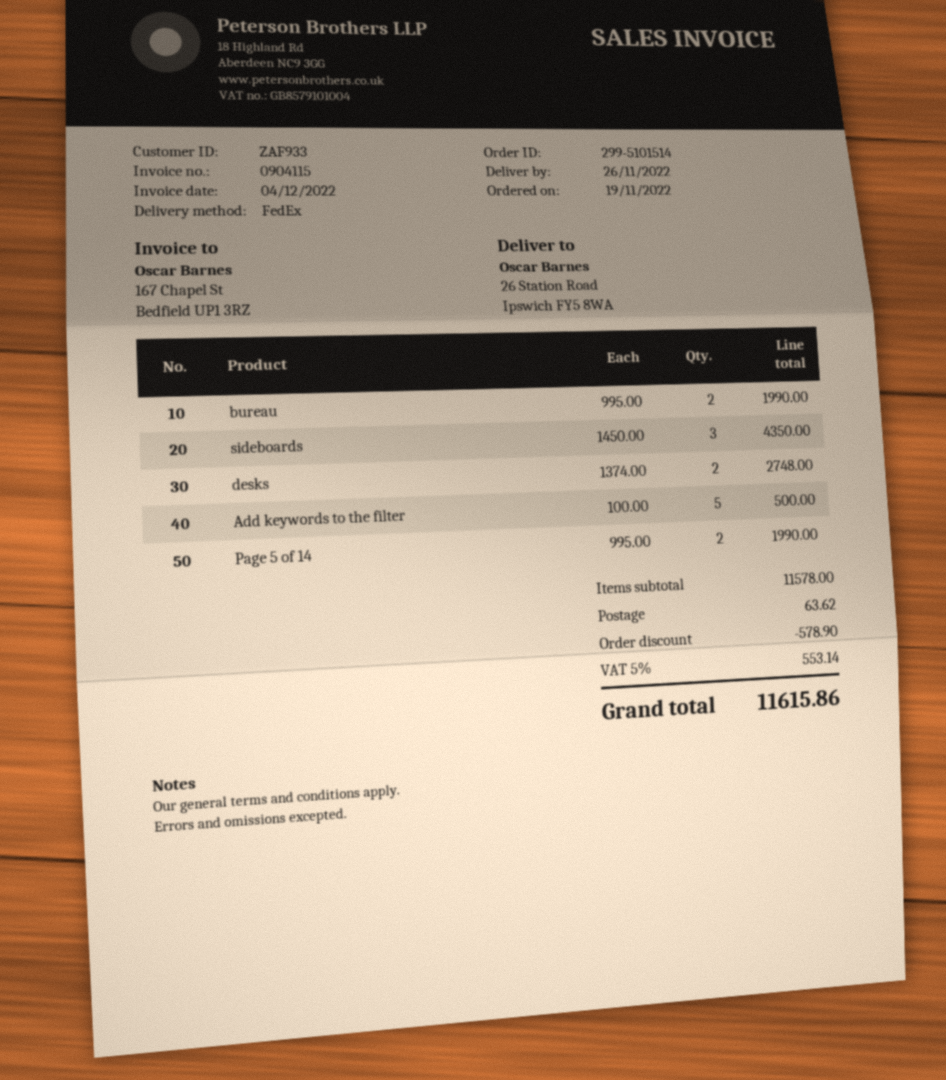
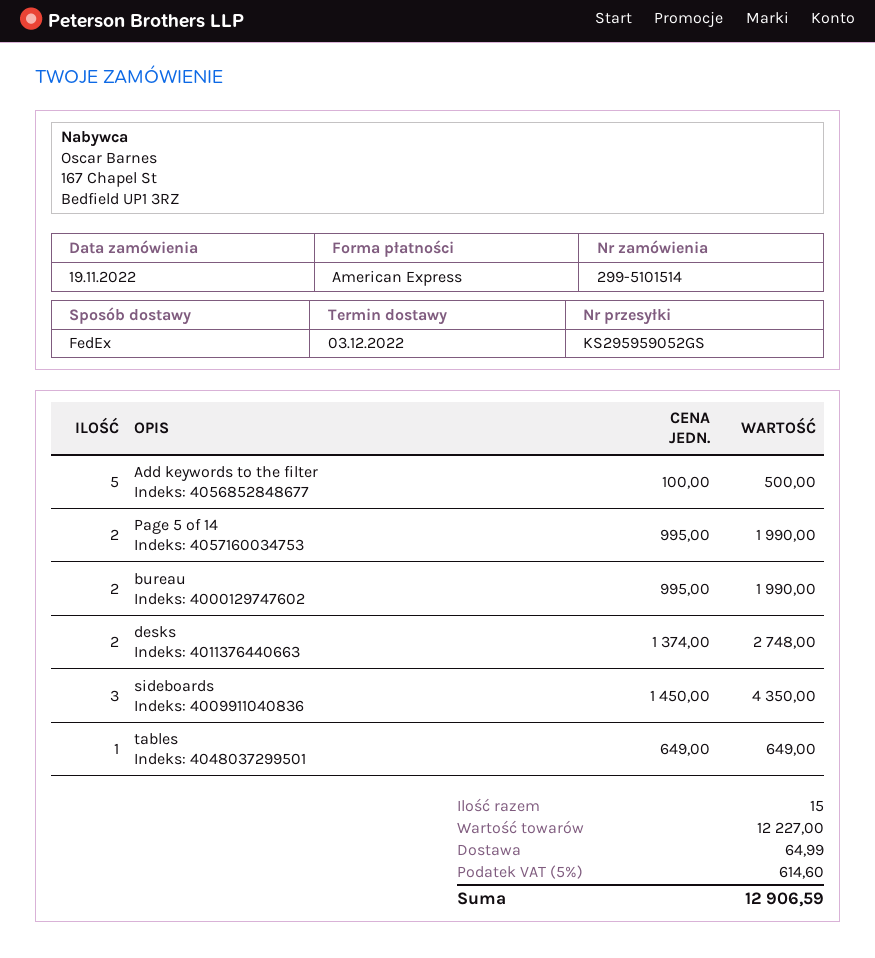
delivery date: 2022-11-26 -> 2022-12-03
tables: none -> 1 x 649.00 = 649.00
subtotal: 11578.00 -> 12227.00
discount: 578.90 -> none
shipping: 63.62 -> 64.99
tax: 5% = 553.14 -> 5% = 614.60
total: 11615.86 -> 12906.59

